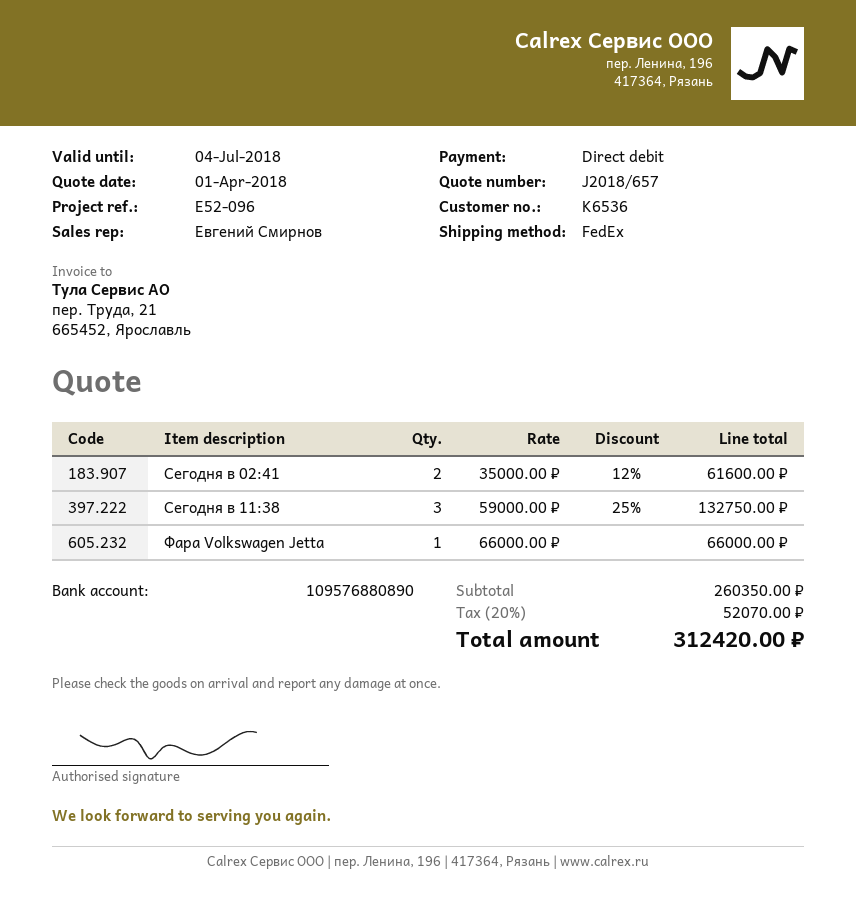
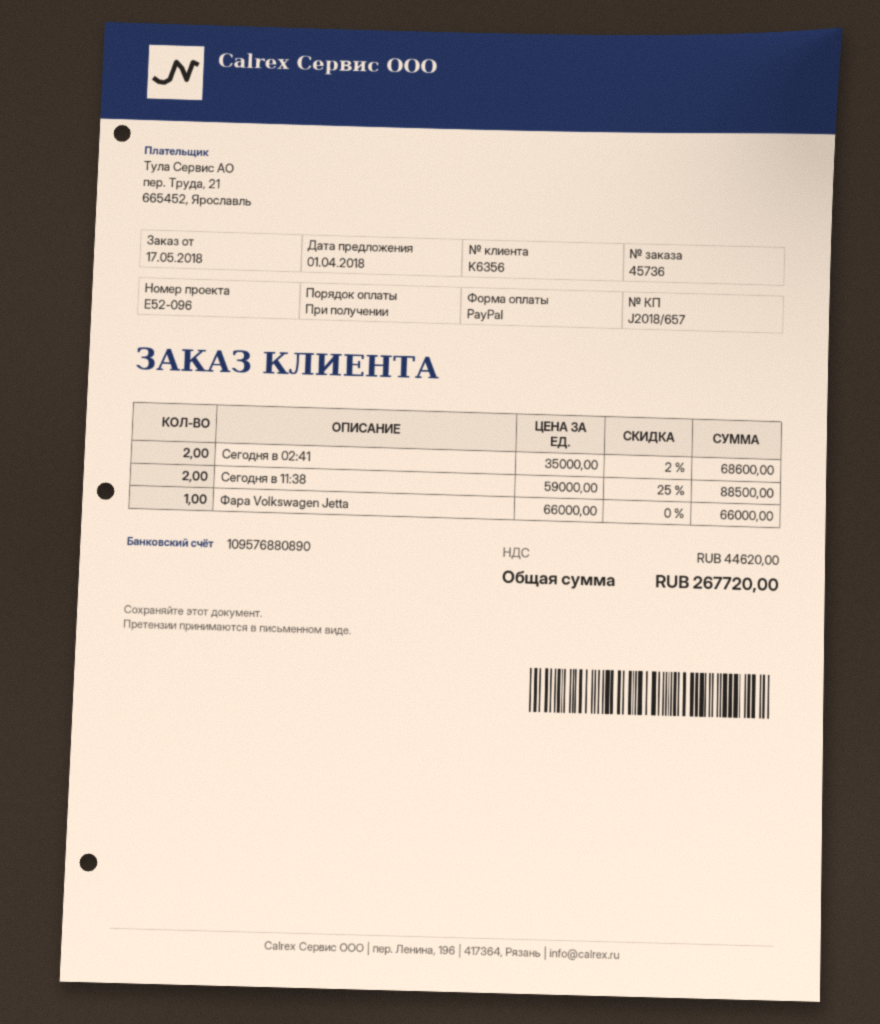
customer number: K6536 -> K6356
payment method: direct debit -> PayPal
Сегодня в 02:41: 2 x 35000.00 - 12% = 61600.00 -> 2 x 35000.00 - 2% = 68600.00
Сегодня в 11:38: 3 x 59000.00 - 25% = 132750.00 -> 2 x 59000.00 - 25% = 88500.00
tax: 52070.00 -> 44620.00
total: 312420.00 -> 267720.00

